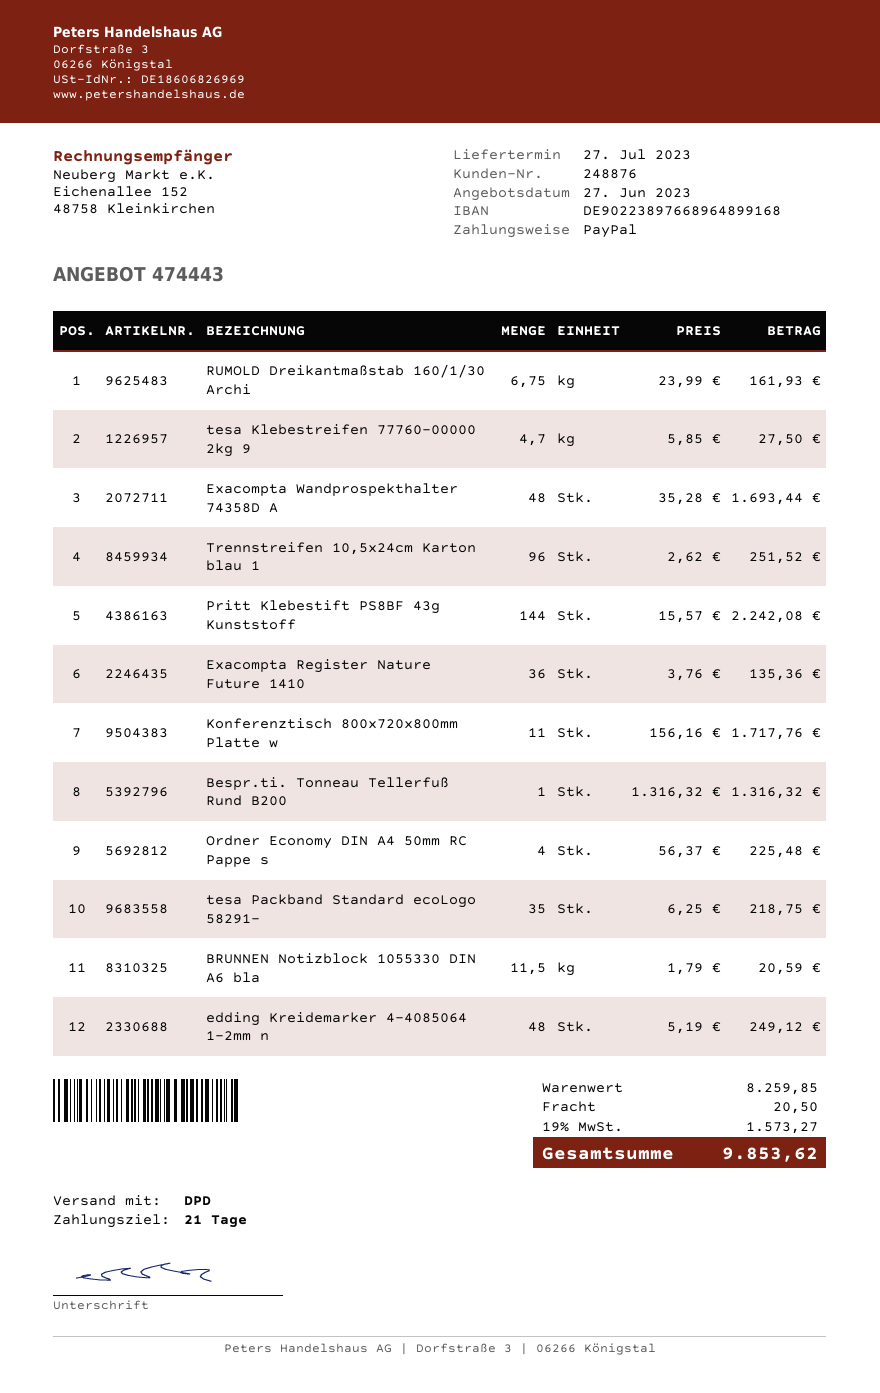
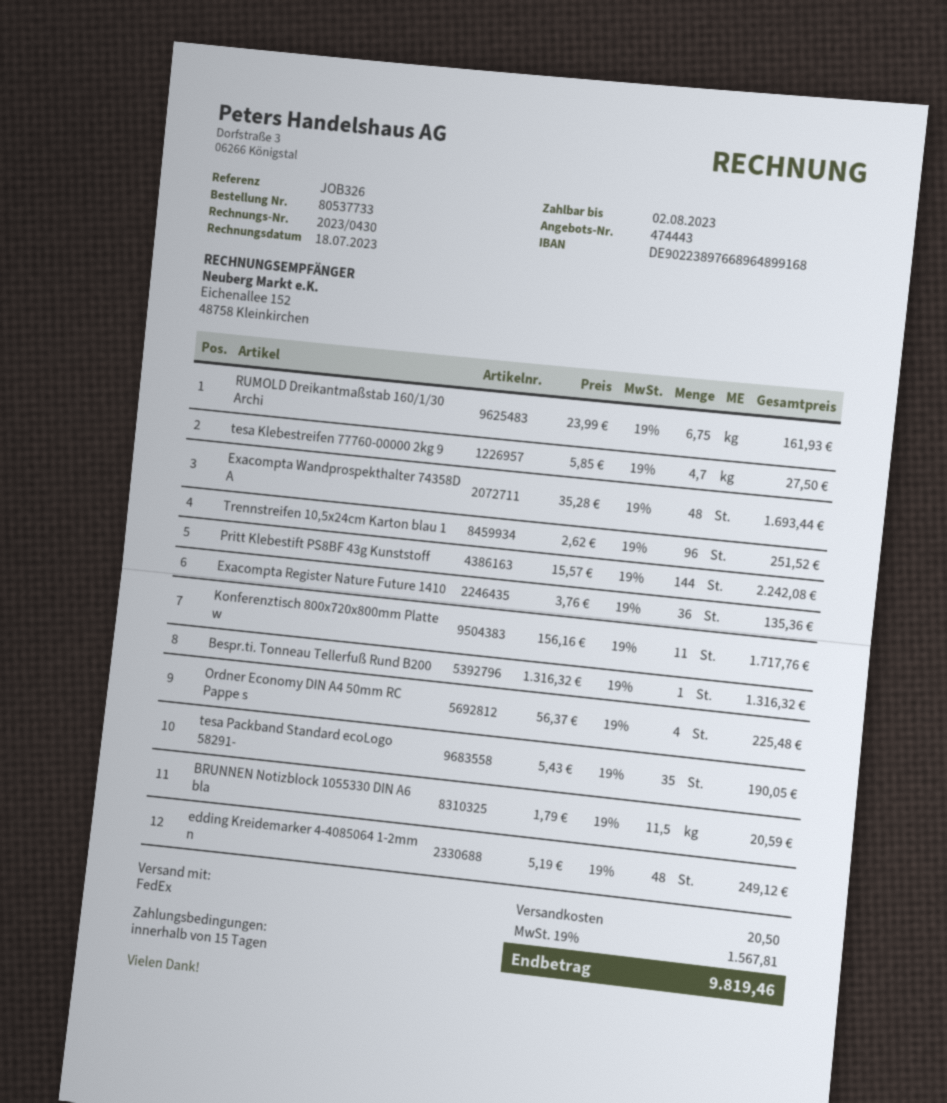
payment terms: 21 days -> 15 days
shipping method: DPD -> FedEx
tesa Packband Standard ecoLogo 58291-: 35 x 6.25 = 218.75 -> 35 x 5.43 = 190.05
tax: 19% = 1573.27 -> 19% = 1567.81
total: 9853.62 -> 9819.46

